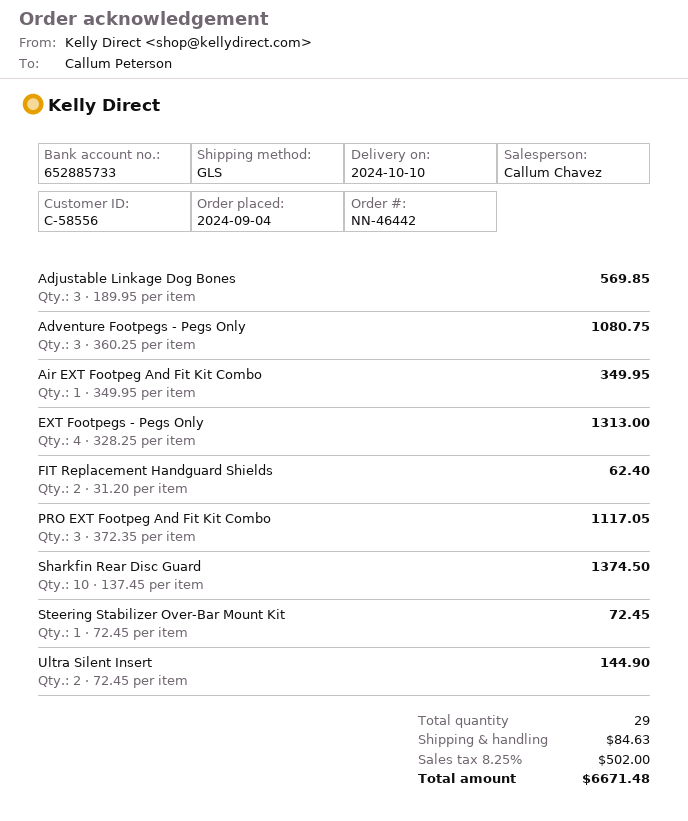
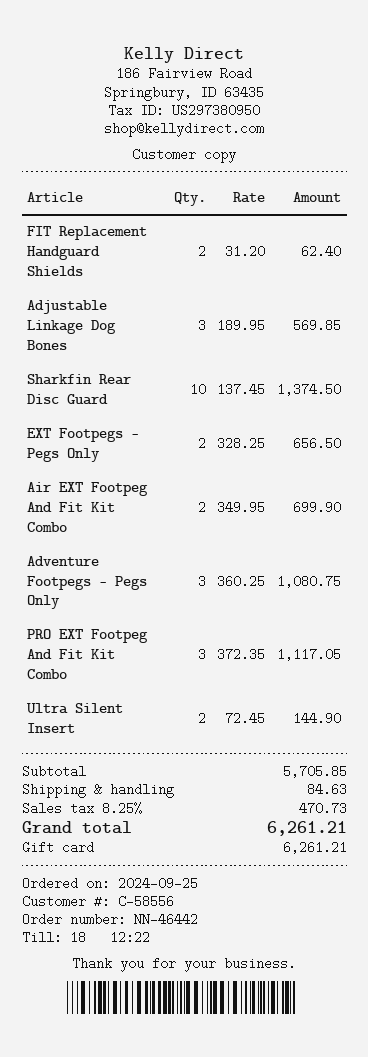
order date: 2024-09-04 -> 2024-09-25
Air EXT Footpeg And Fit Kit Combo: 1 x 349.95 = 349.95 -> 2 x 349.95 = 699.90
EXT Footpegs - Pegs Only: 4 x 328.25 = 1313.00 -> 2 x 328.25 = 656.50
Steering Stabilizer Over-Bar Mount Kit: 1 x 72.45 = 72.45 -> none
tax: 8.25% = 502.00 -> 8.25% = 470.73
total: 6671.48 -> 6261.21

